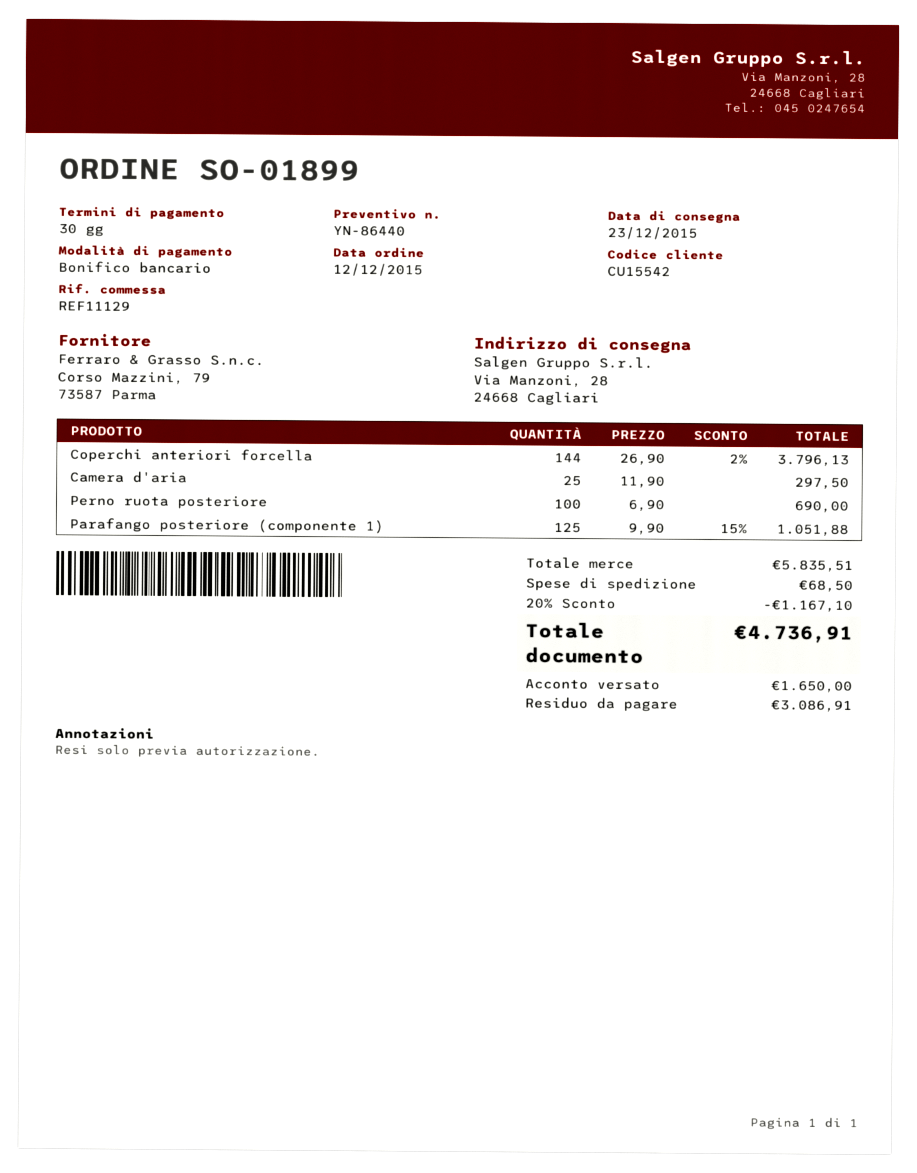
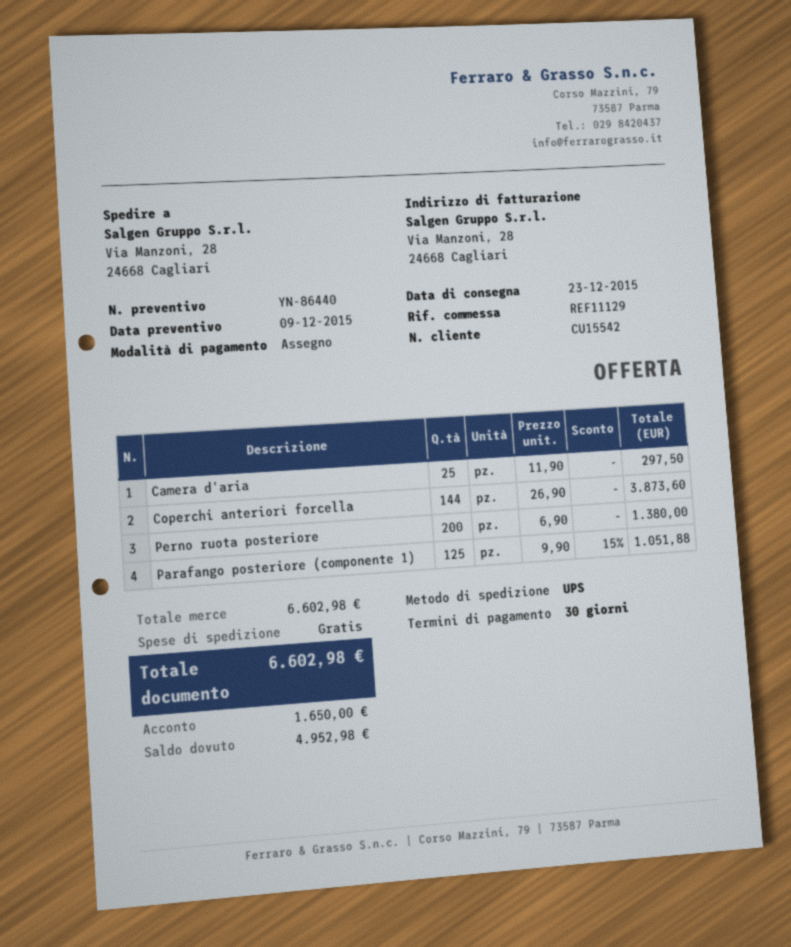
payment method: bank transfer -> cheque
Coperchi anteriori forcella: 144 x 26.90 - 2% = 3796.13 -> 144 x 26.90 = 3873.60
Perno ruota posteriore: 100 x 6.90 = 690.00 -> 200 x 6.90 = 1380.00
subtotal: 5835.51 -> 6602.98
discount: 20% = 1167.10 -> none
shipping: 68.50 -> 0.00
total: 4736.91 -> 6602.98
balance: 3086.91 -> 4952.98

